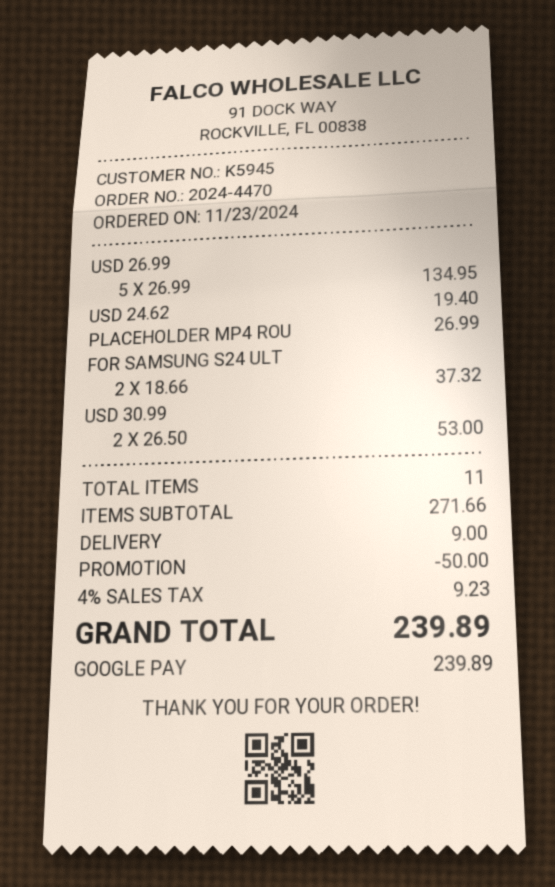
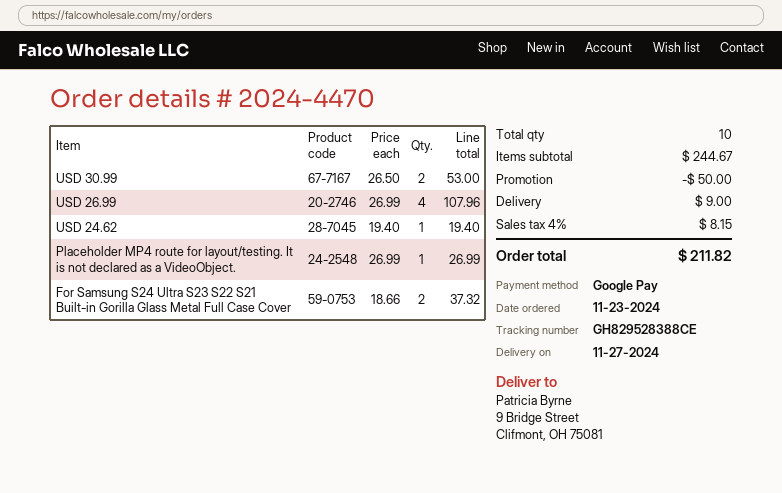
USD 26.99: 5 x 26.99 = 134.95 -> 4 x 26.99 = 107.96
total quantity: 11 -> 10
subtotal: 271.66 -> 244.67
tax: 4% = 9.23 -> 4% = 8.15
total: 239.89 -> 211.82

